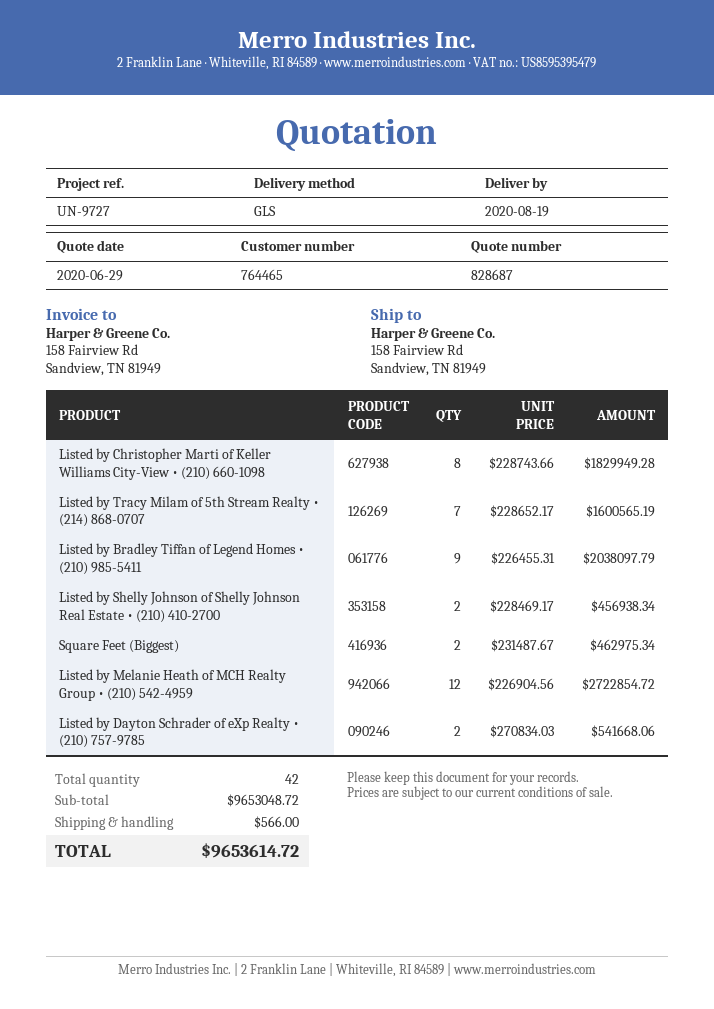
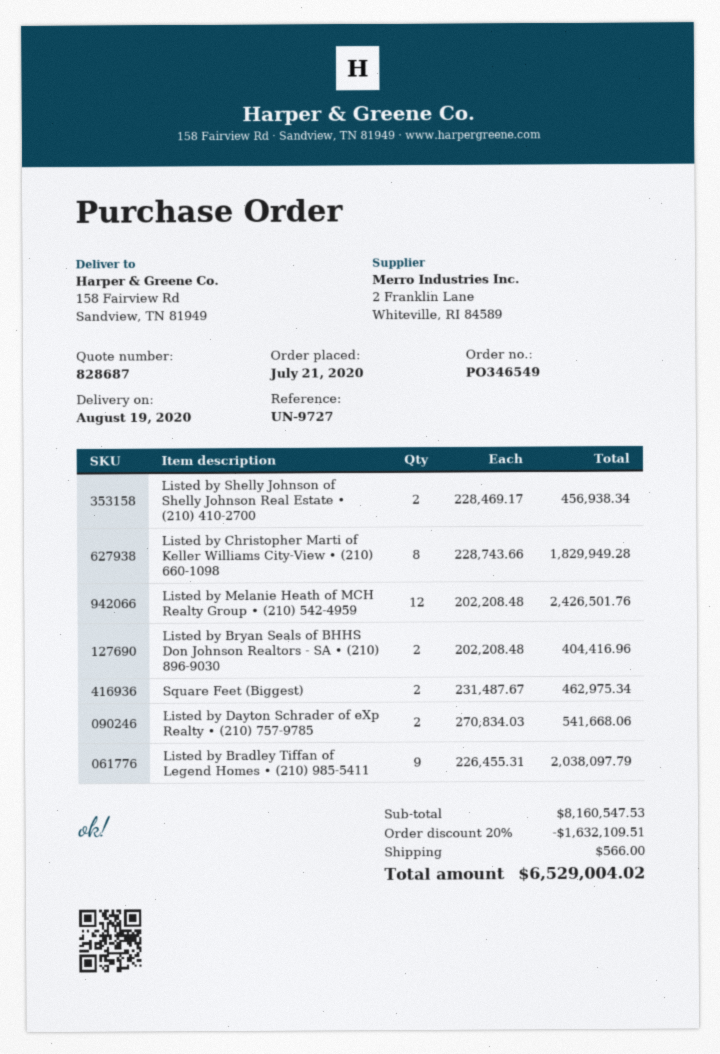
Listed by Tracy Milam of 5th Stream Realty • (214) 868-0707: 7 x 228652.17 = 1600565.19 -> none
Listed by Melanie Heath of MCH Realty Group • (210) 542-4959: 12 x 226904.56 = 2722854.72 -> 12 x 202208.48 = 2426501.76
Listed by Bryan Seals of BHHS Don Johnson Realtors - SA • (210) 896-9030: none -> 2 x 202208.48 = 404416.96
subtotal: 9653048.72 -> 8160547.53
discount: none -> 20% = 1632109.51
total: 9653614.72 -> 6529004.02

